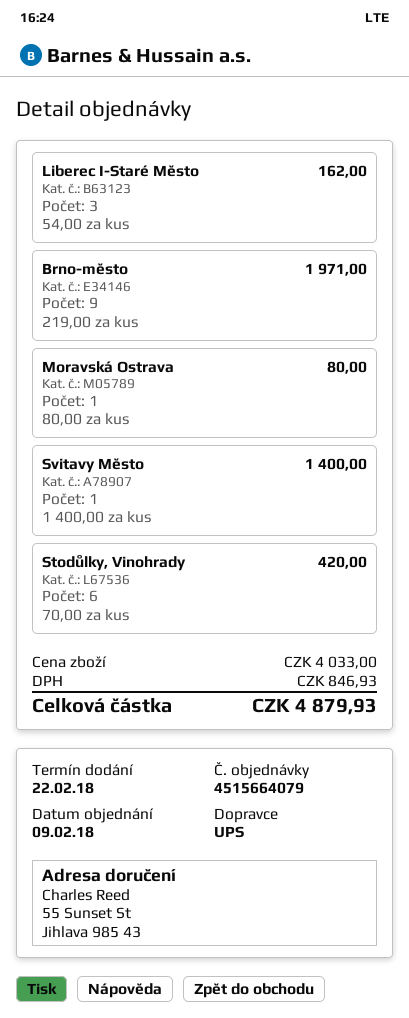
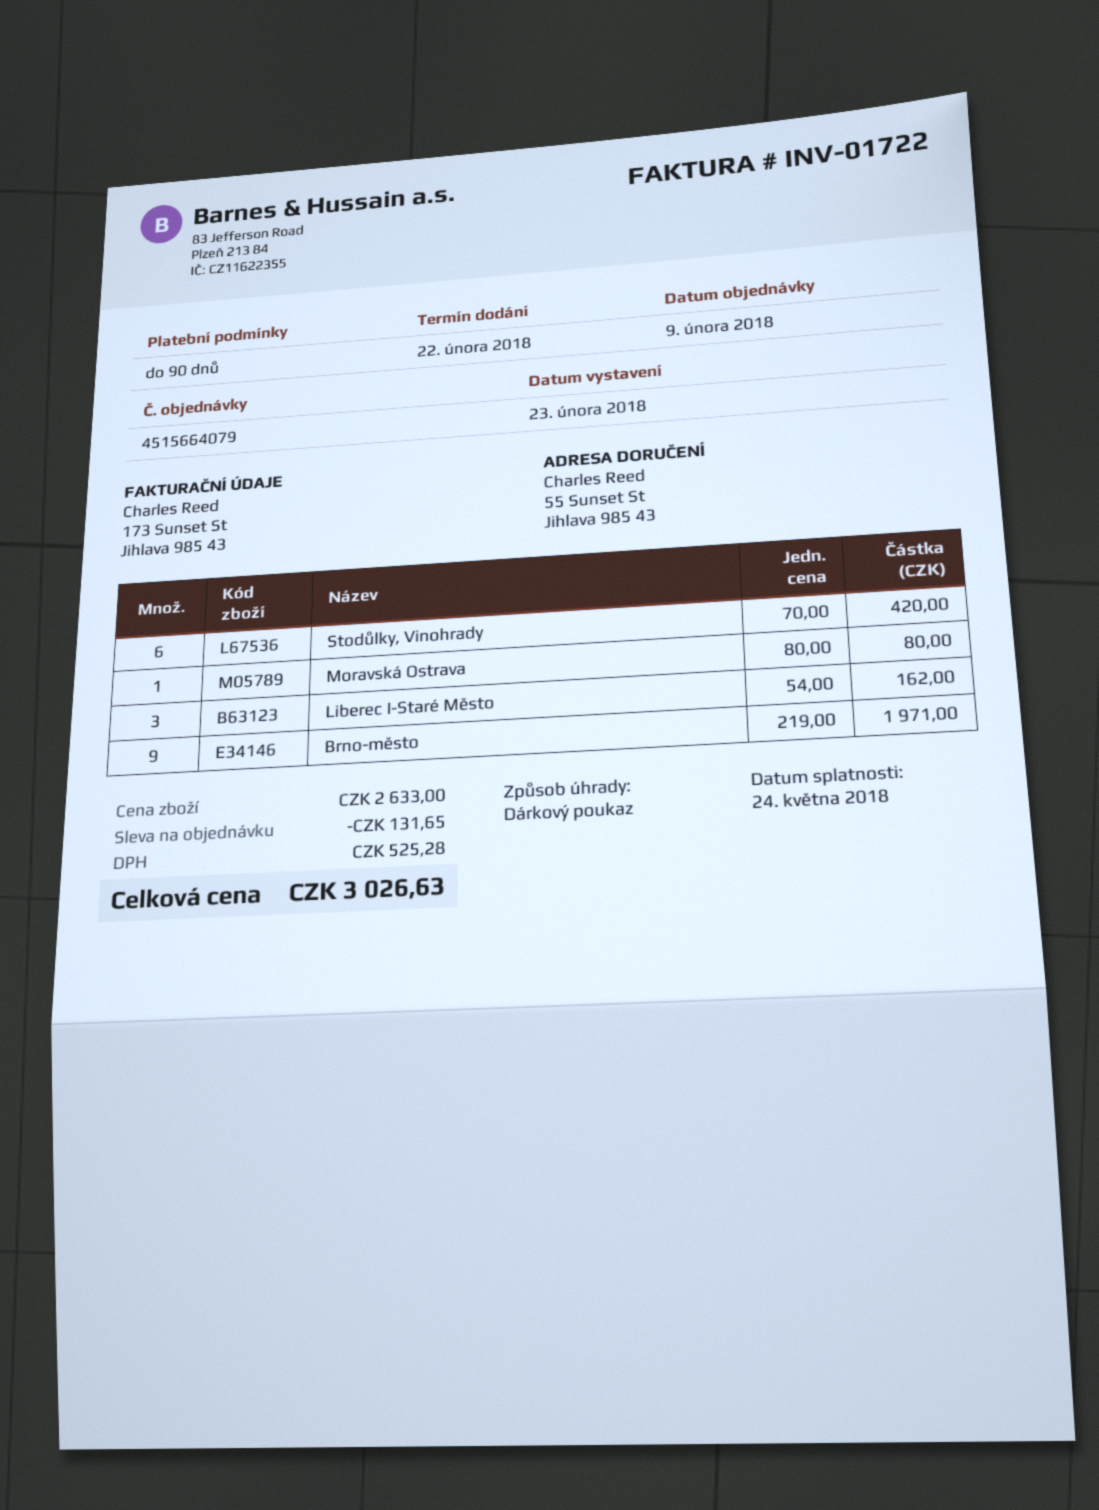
Svitavy Město: 1 x 1400.00 = 1400.00 -> none
subtotal: 4033.00 -> 2633.00
discount: none -> 131.65
tax: 846.93 -> 525.28
total: 4879.93 -> 3026.63

